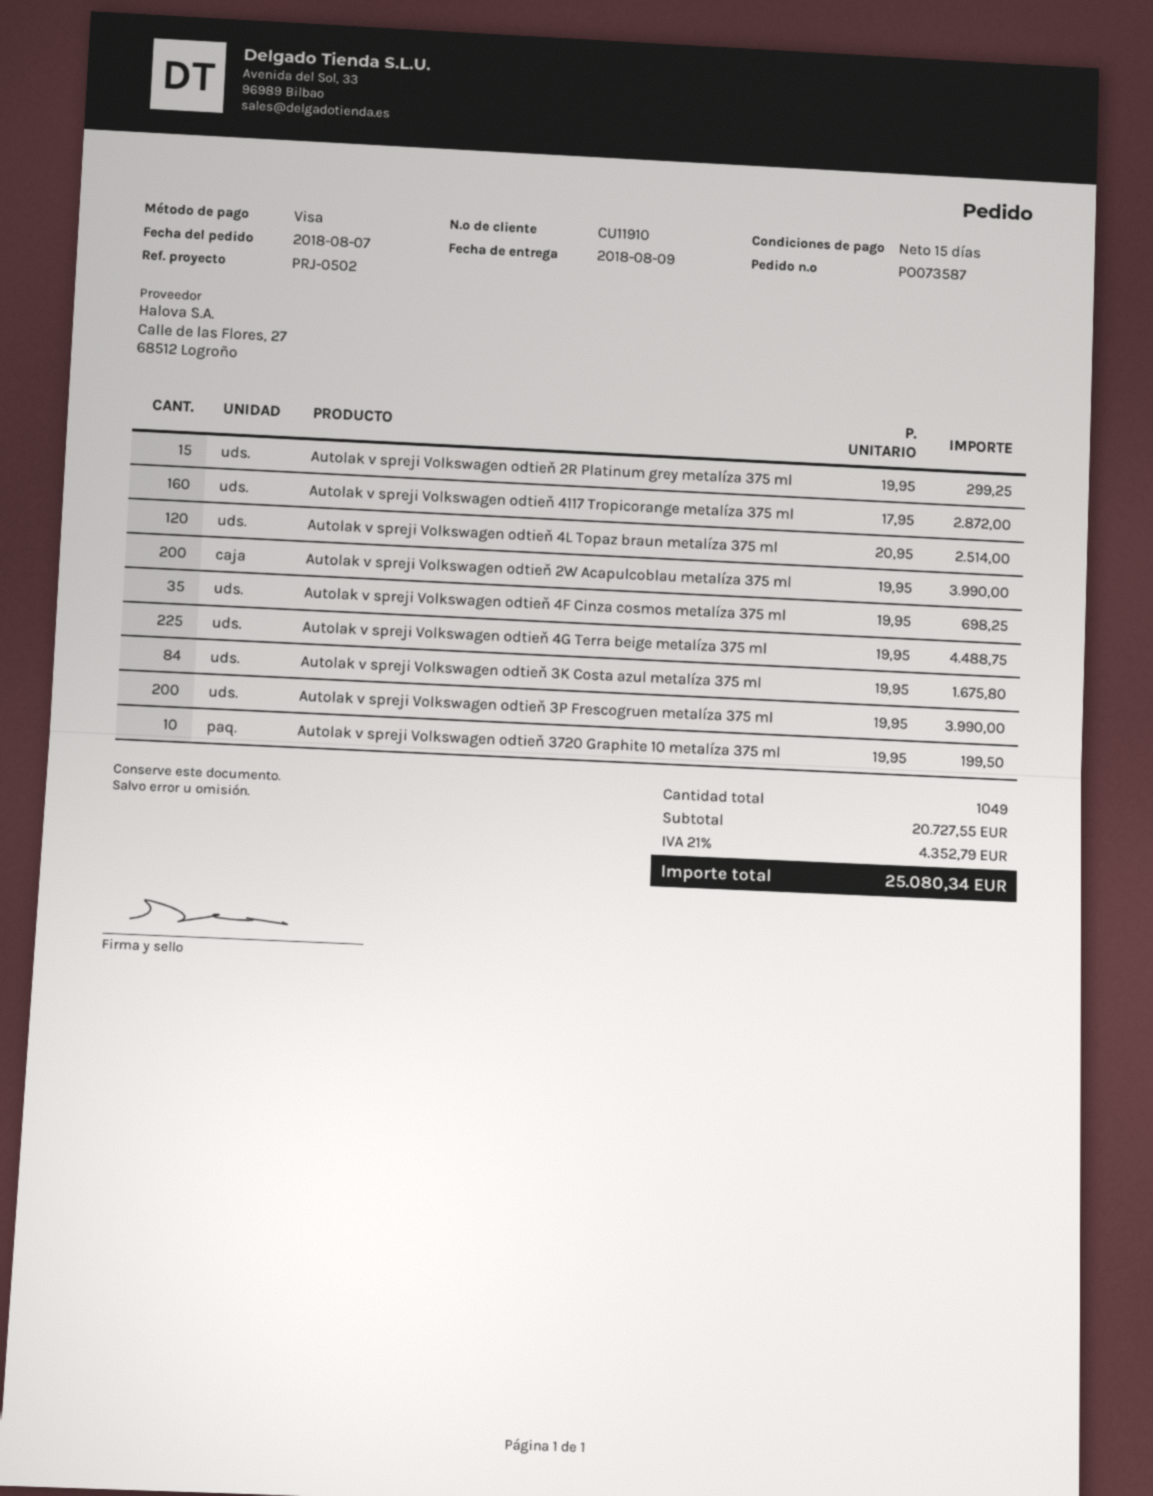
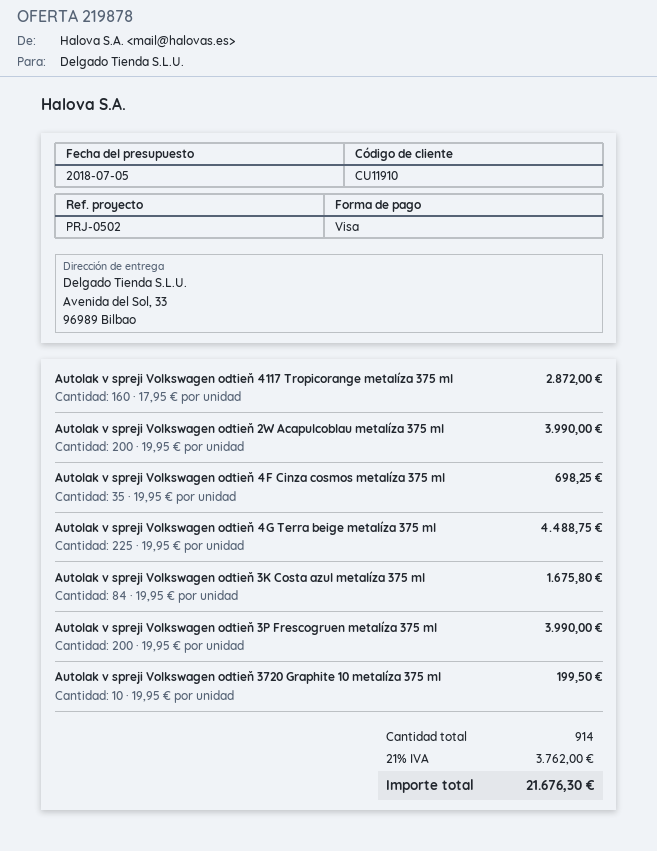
Autolak v spreji Volkswagen odtieň 2R Platinum grey metalíza 375 ml: 15 x 19.95 = 299.25 -> none
Autolak v spreji Volkswagen odtieň 4L Topaz braun metalíza 375 ml: 120 x 20.95 = 2514.00 -> none
total quantity: 1049 -> 914
tax: 21% = 4352.79 -> 21% = 3762.00
total: 25080.34 -> 21676.30

